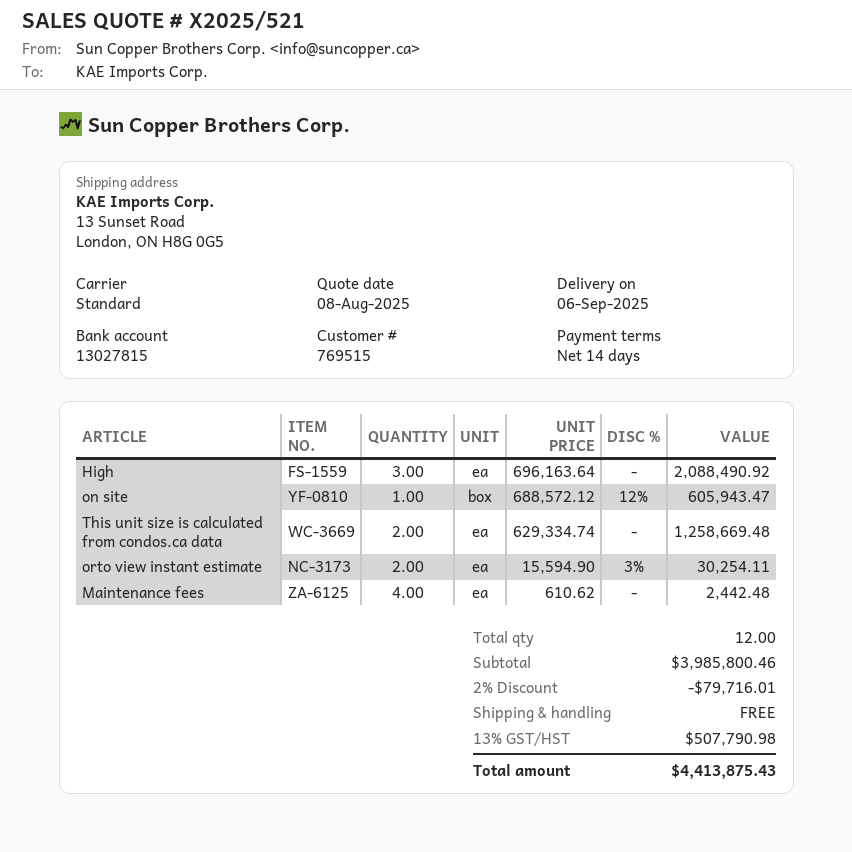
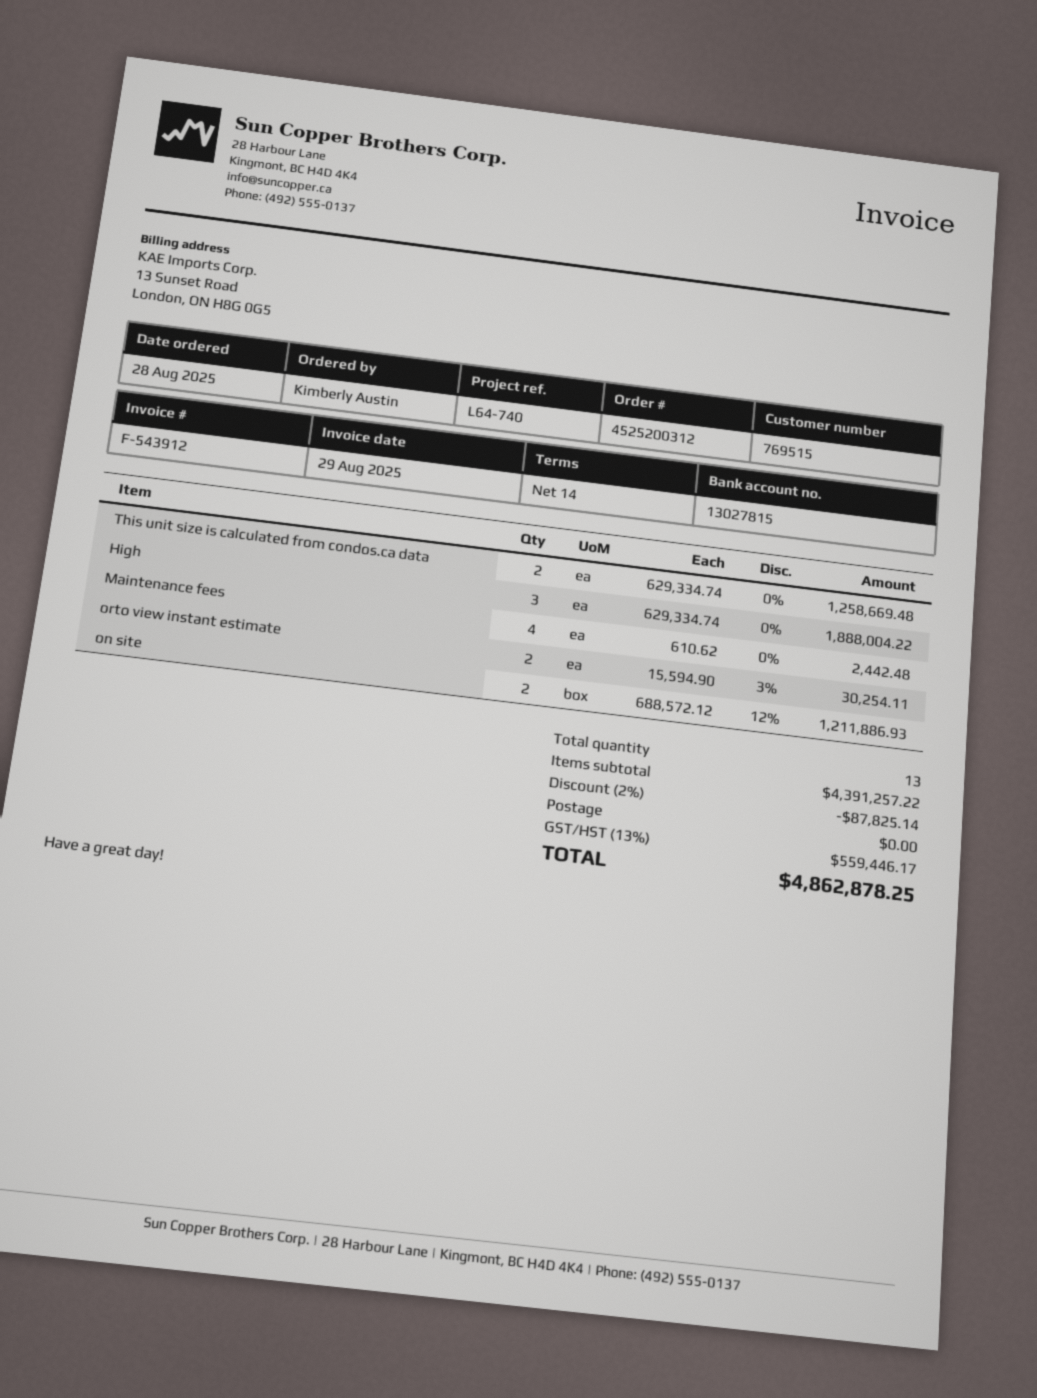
High: 3 x 696163.64 = 2088490.92 -> 3 x 629334.74 = 1888004.22
on site: 1 x 688572.12 - 12% = 605943.47 -> 2 x 688572.12 - 12% = 1211886.93
total quantity: 12 -> 13
subtotal: 3985800.46 -> 4391257.22
discount: 2% = 79716.01 -> 2% = 87825.14
tax: 13% = 507790.98 -> 13% = 559446.17
total: 4413875.43 -> 4862878.25

